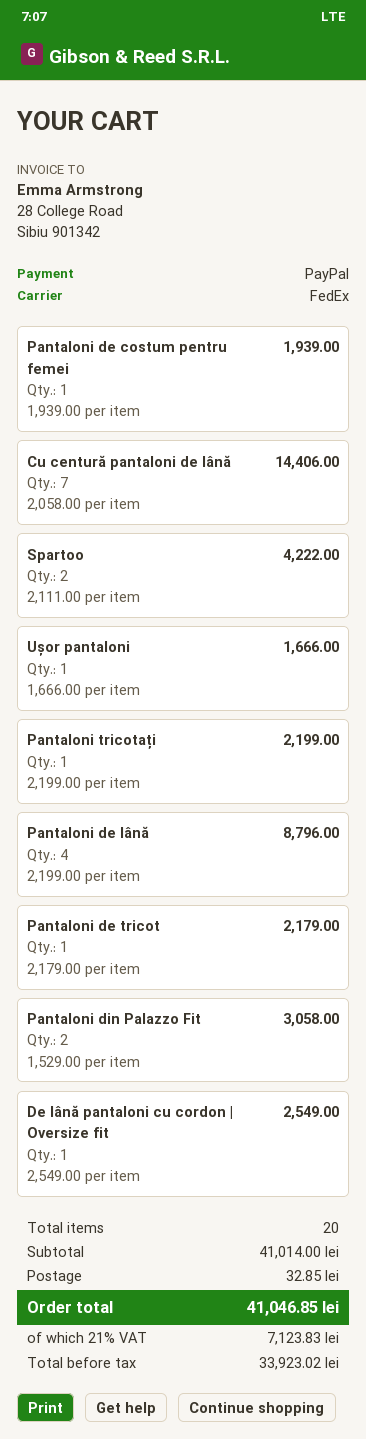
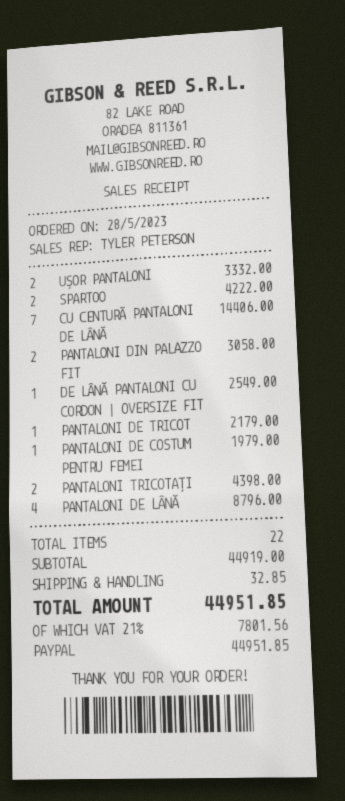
Pantaloni de costum pentru femei: 1 for 1939.00 -> 1 for 1979.00
Ușor pantaloni: 1 for 1666.00 -> 2 for 3332.00
Pantaloni tricotați: 1 for 2199.00 -> 2 for 4398.00
total quantity: 20 -> 22
subtotal: 41014.00 -> 44919.00
tax: 21% = 7123.83 -> 21% = 7801.56
total: 41046.85 -> 44951.85

